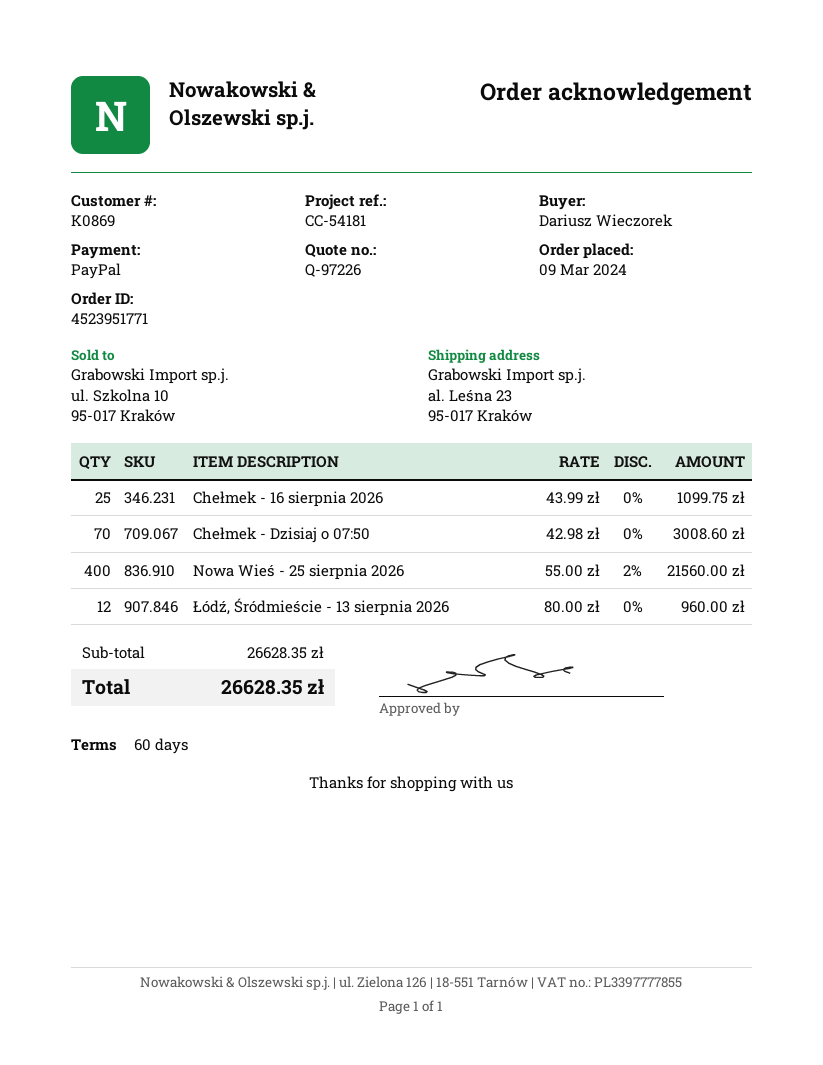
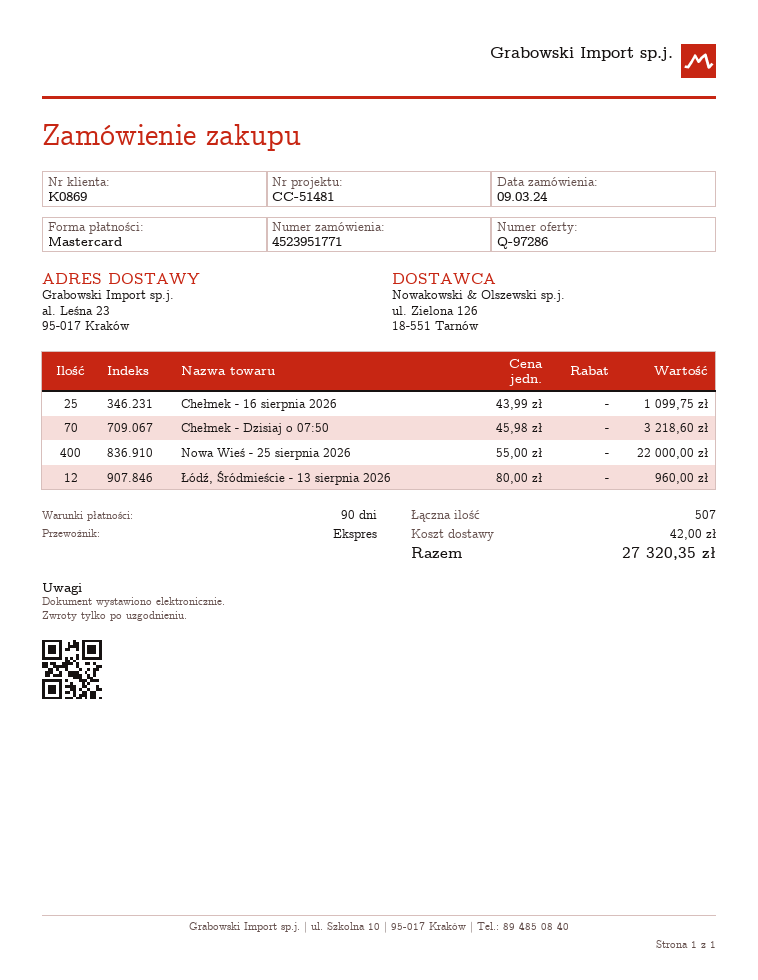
quote number: Q-97226 -> Q-97286
payment terms: 60 days -> 90 days
reference: CC-54181 -> CC-51481
payment method: PayPal -> Mastercard
Chełmek - Dzisiaj o 07:50: 70 x 42.98 = 3008.60 -> 70 x 45.98 = 3218.60
Nowa Wieś - 25 sierpnia 2026: 400 x 55.00 - 2% = 21560.00 -> 400 x 55.00 = 22000.00
shipping: none -> 42.00
total: 26628.35 -> 27320.35

